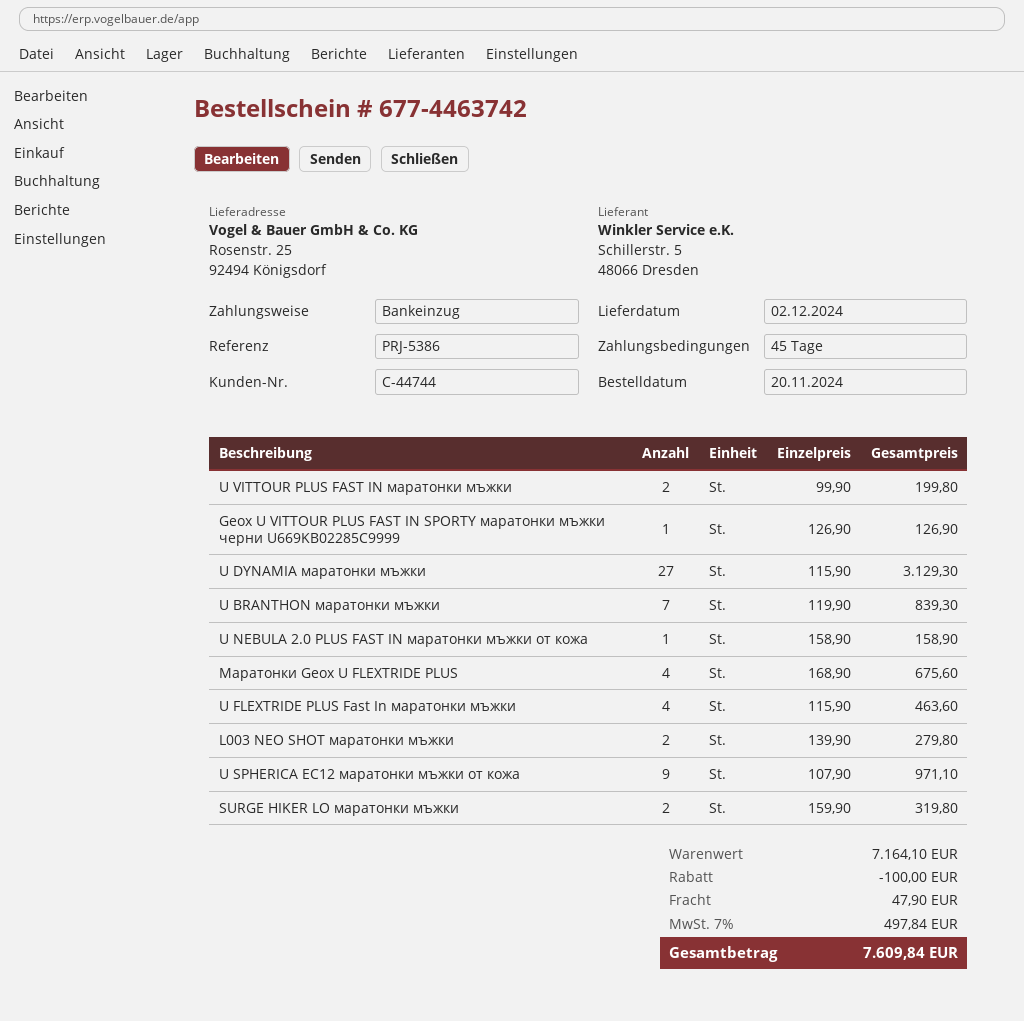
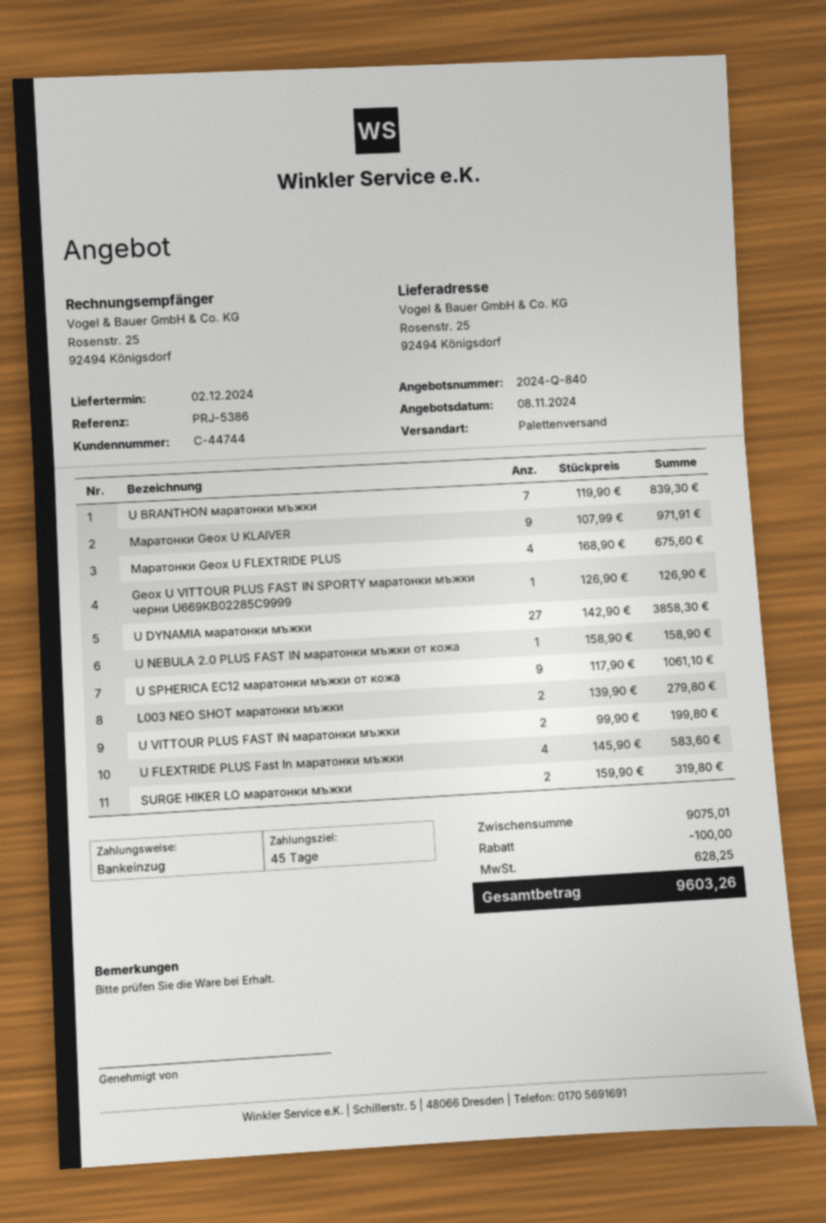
U DYNAMIA маратонки мъжки: 27 x 115.90 = 3129.30 -> 27 x 142.90 = 3858.30
U FLEXTRIDE PLUS Fast In маратонки мъжки: 4 x 115.90 = 463.60 -> 4 x 145.90 = 583.60
U SPHERICA EC12 маратонки мъжки от кожа: 9 x 107.90 = 971.10 -> 9 x 117.90 = 1061.10
Маратонки Geox U KLAIVER: none -> 9 x 107.99 = 971.91
subtotal: 7164.10 -> 9075.01
shipping: 47.90 -> none
tax: 497.84 -> 628.25
total: 7609.84 -> 9603.26

